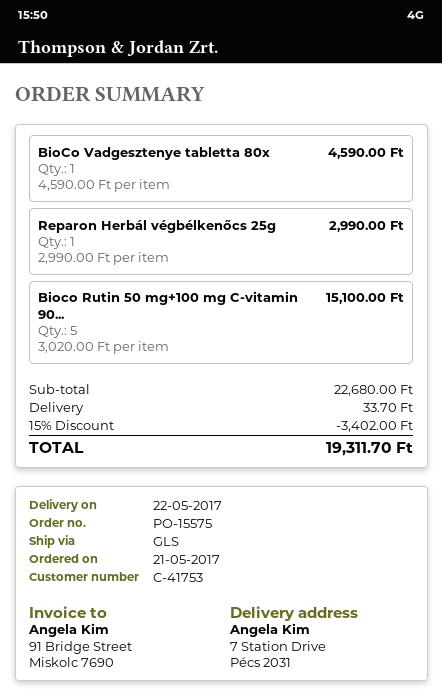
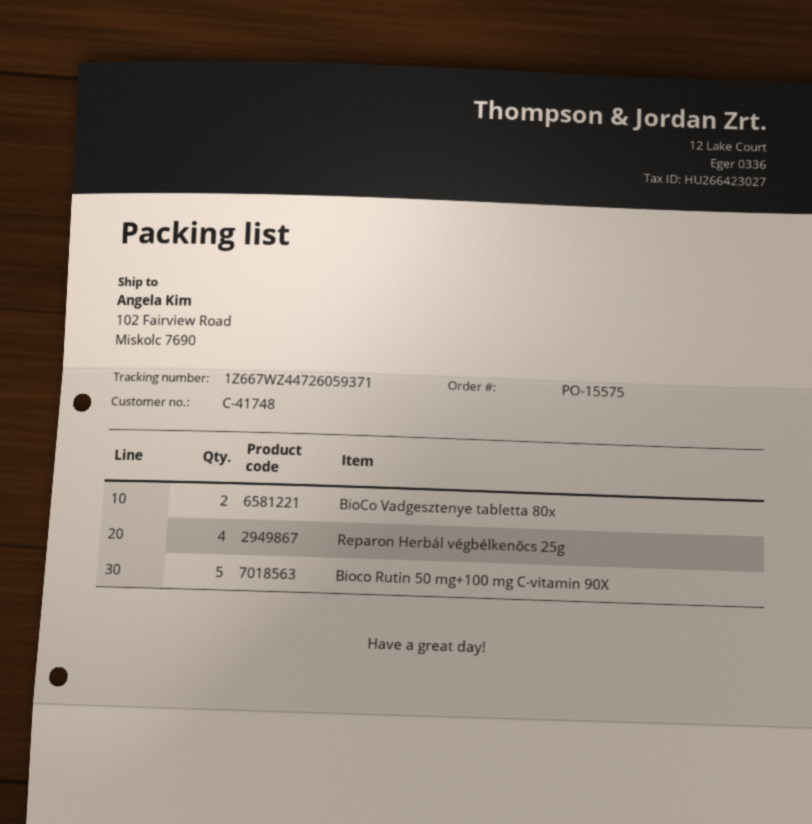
customer number: C-41753 -> C-41748
ship to: 7 Station Drive, Pécs 2031 -> 102 Fairview Road, Miskolc 7690
BioCo Vadgesztenye tabletta 80x: 1 -> 2
Reparon Herbál végbélkenőcs 25g: 1 -> 4

